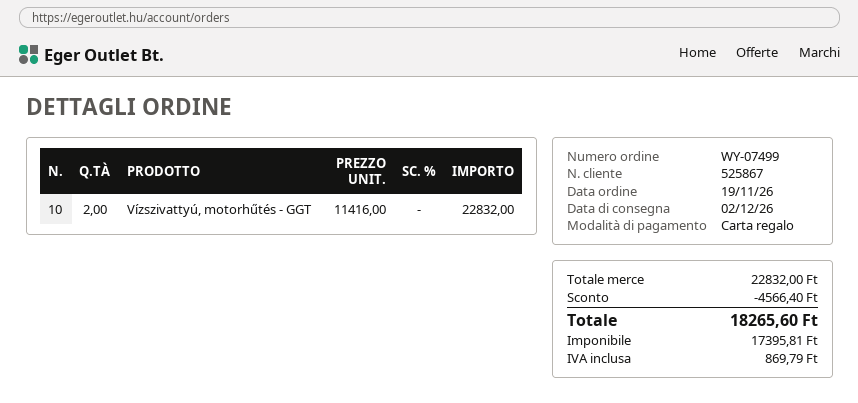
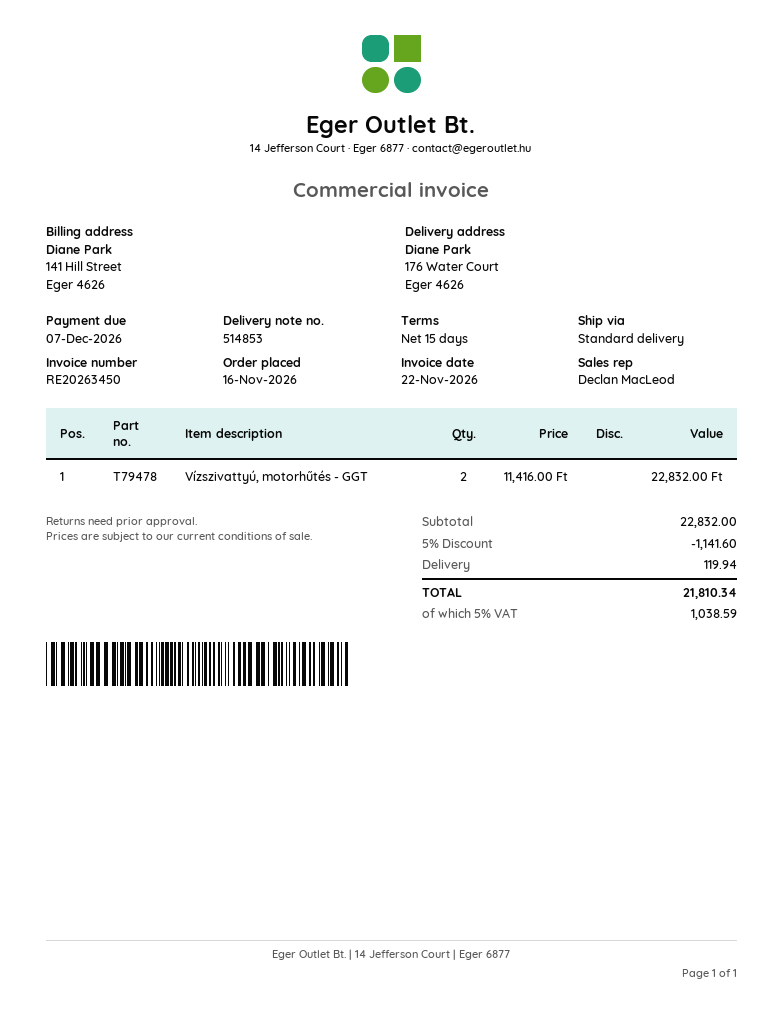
order date: 2026-11-19 -> 2026-11-16
discount: 4566.40 -> 1141.60
shipping: none -> 119.94
tax: 869.79 -> 1038.59
total: 18265.60 -> 21810.34

